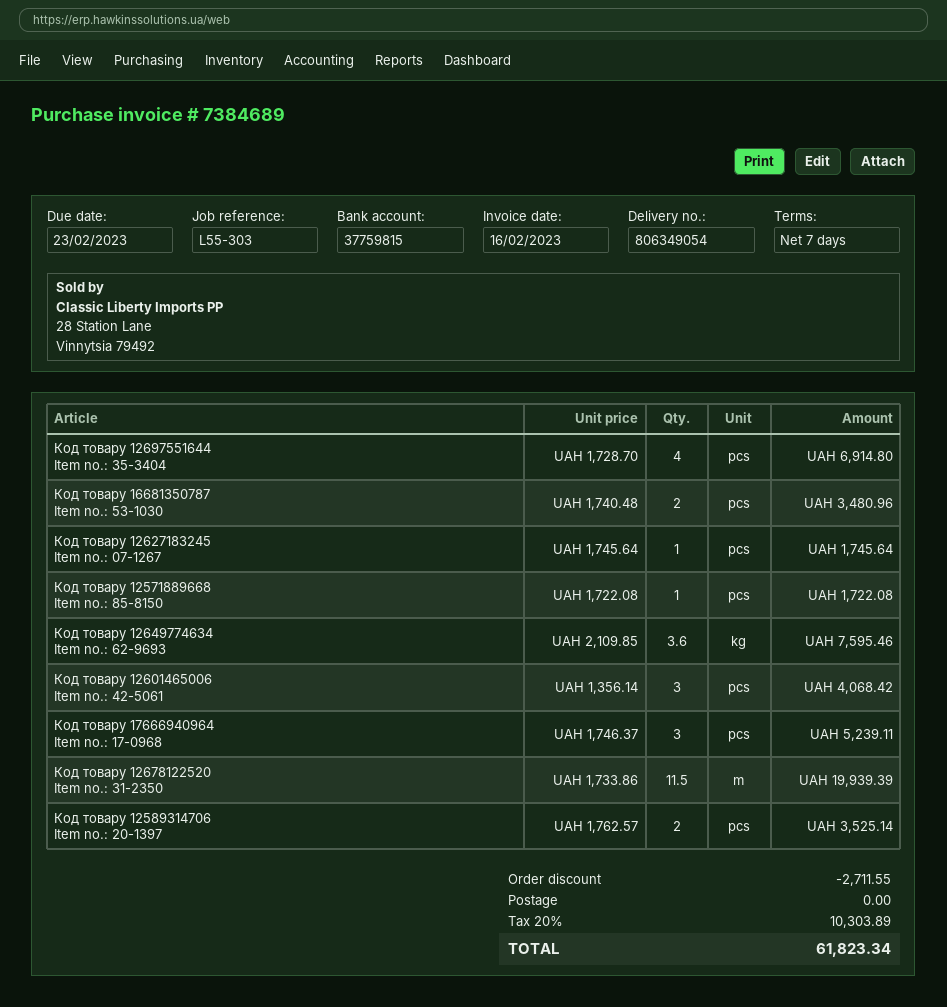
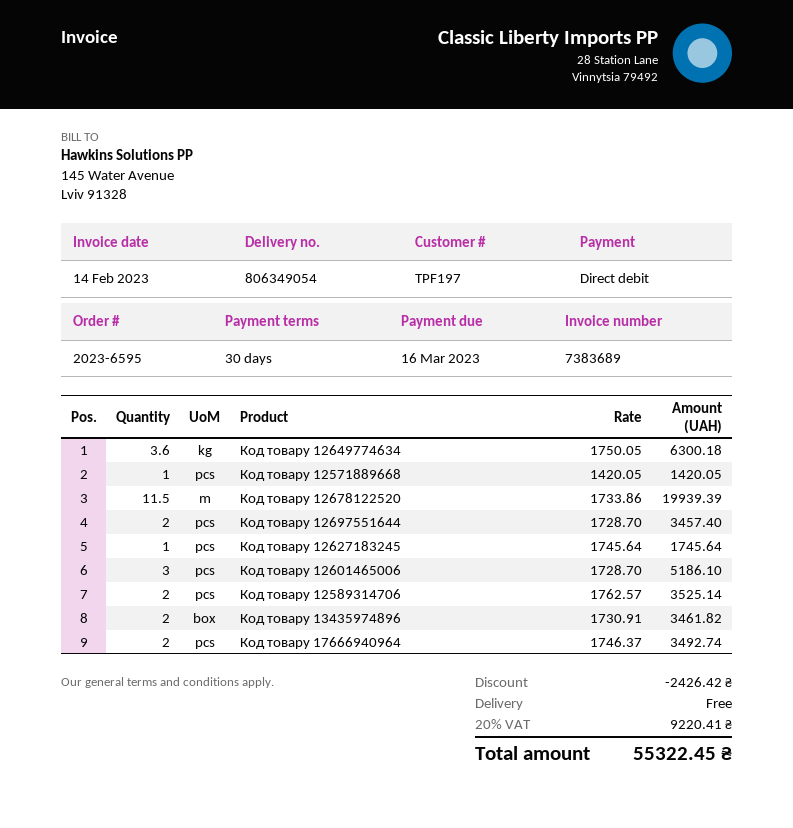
invoice number: 7384689 -> 7383689
invoice date: 2023-02-16 -> 2023-02-14
payment terms: 7 days -> 30 days
due date: 2023-02-23 -> 2023-03-16
Код товару 12697551644: 4 x 1728.70 = 6914.80 -> 2 x 1728.70 = 3457.40
Код товару 16681350787: 2 x 1740.48 = 3480.96 -> none
Код товару 12571889668: 1 x 1722.08 = 1722.08 -> 1 x 1420.05 = 1420.05
Код товару 12649774634: 3.6 x 2109.85 = 7595.46 -> 3.6 x 1750.05 = 6300.18
Код товару 12601465006: 3 x 1356.14 = 4068.42 -> 3 x 1728.70 = 5186.10
Код товару 17666940964: 3 x 1746.37 = 5239.11 -> 2 x 1746.37 = 3492.74
Код товару 13435974896: none -> 2 x 1730.91 = 3461.82
discount: 2711.55 -> 2426.42
tax: 20% = 10303.89 -> 20% = 9220.41
total: 61823.34 -> 55322.45

